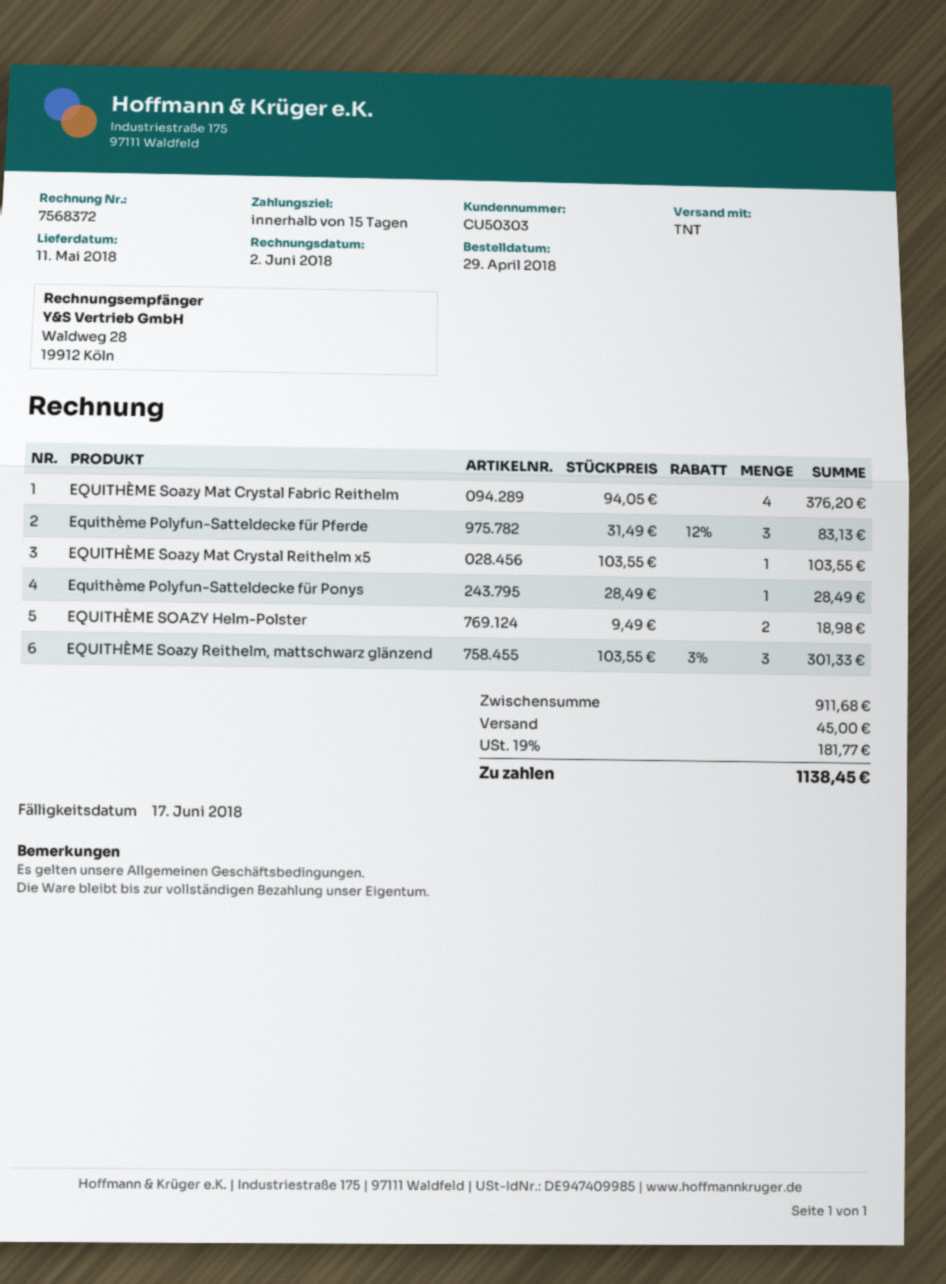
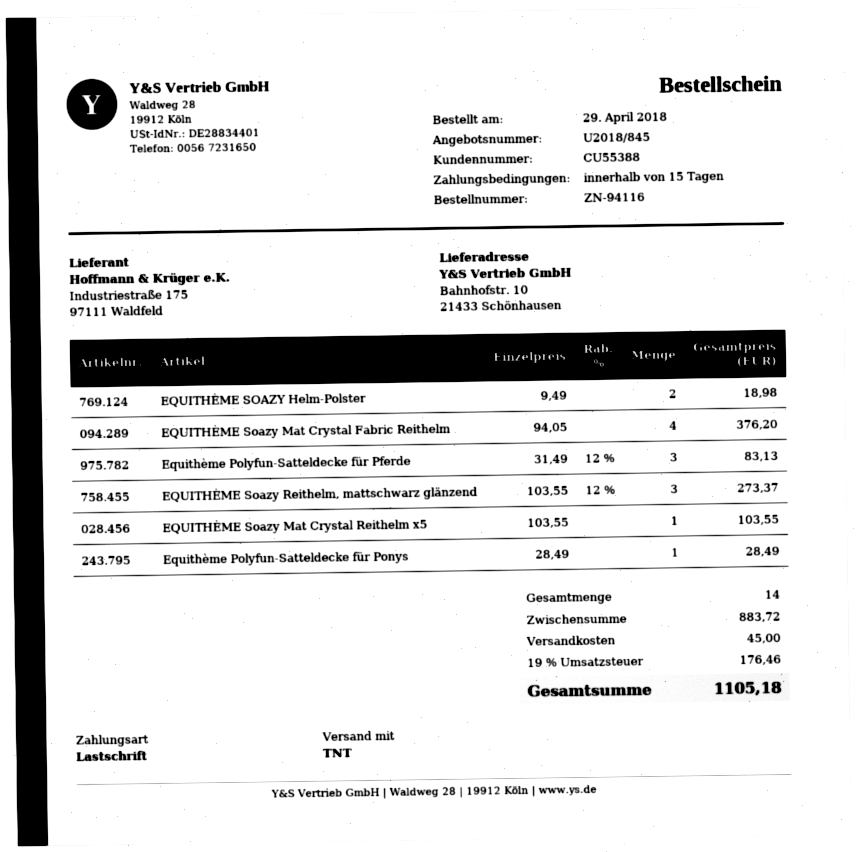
customer number: CU50303 -> CU55388
EQUITHÈME Soazy Reithelm, mattschwarz glänzend: 3 x 103.55 - 3% = 301.33 -> 3 x 103.55 - 12% = 273.37
subtotal: 911.68 -> 883.72
tax: 19% = 181.77 -> 19% = 176.46
total: 1138.45 -> 1105.18

